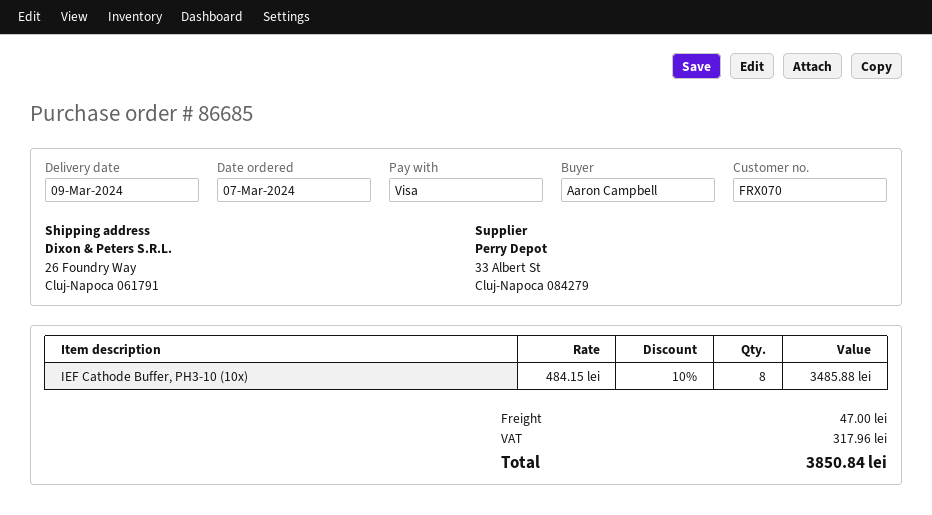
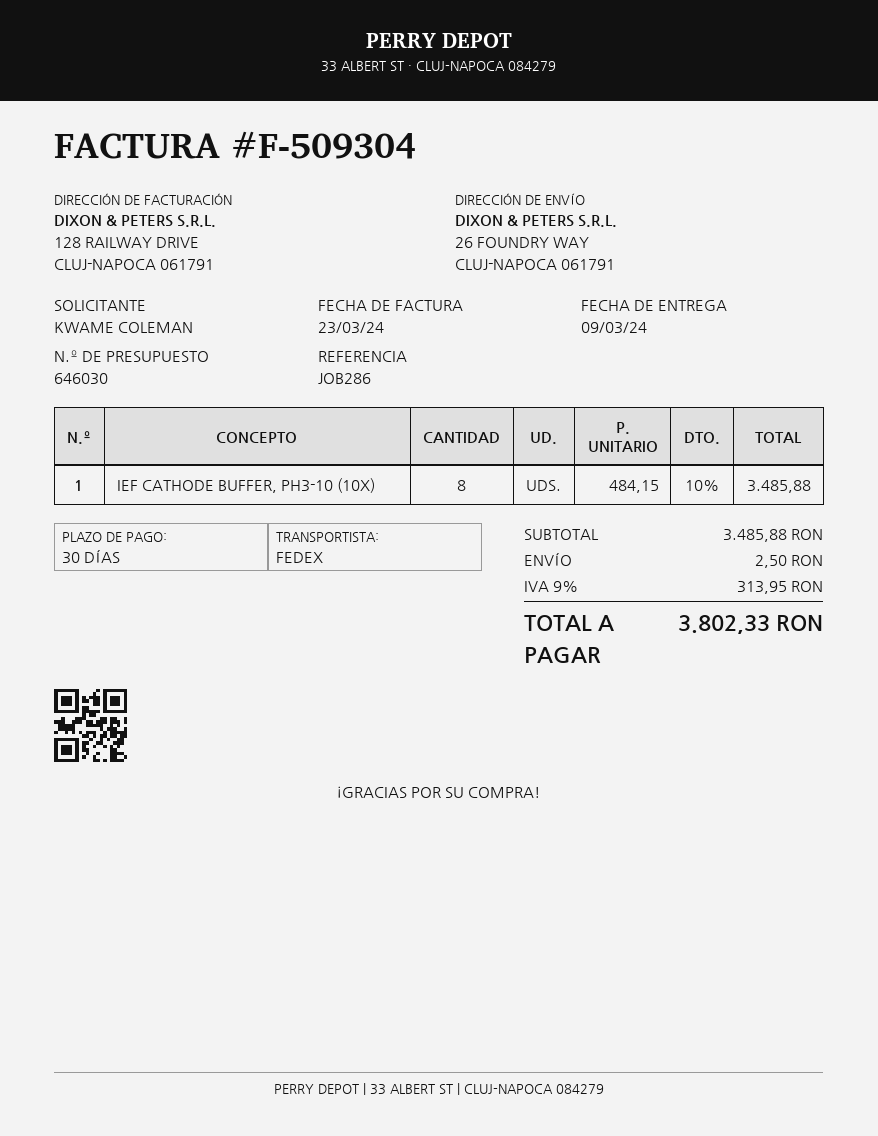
ordered by: Aaron Campbell -> KWAME COLEMAN
shipping: 47.00 -> 2.50
tax: 317.96 -> 313.95
total: 3850.84 -> 3802.33

